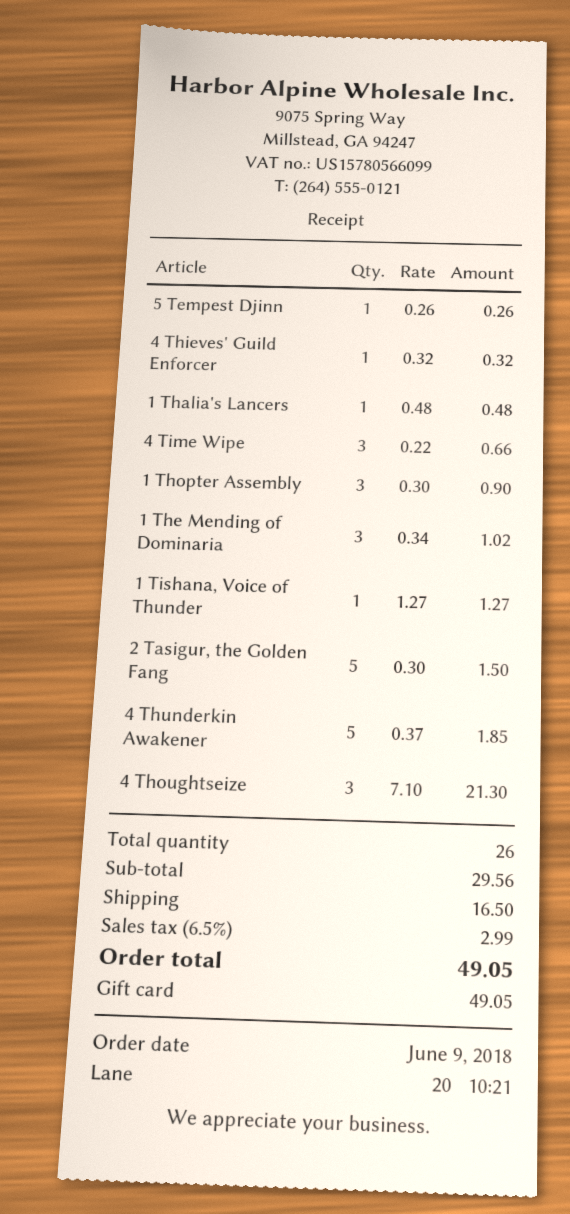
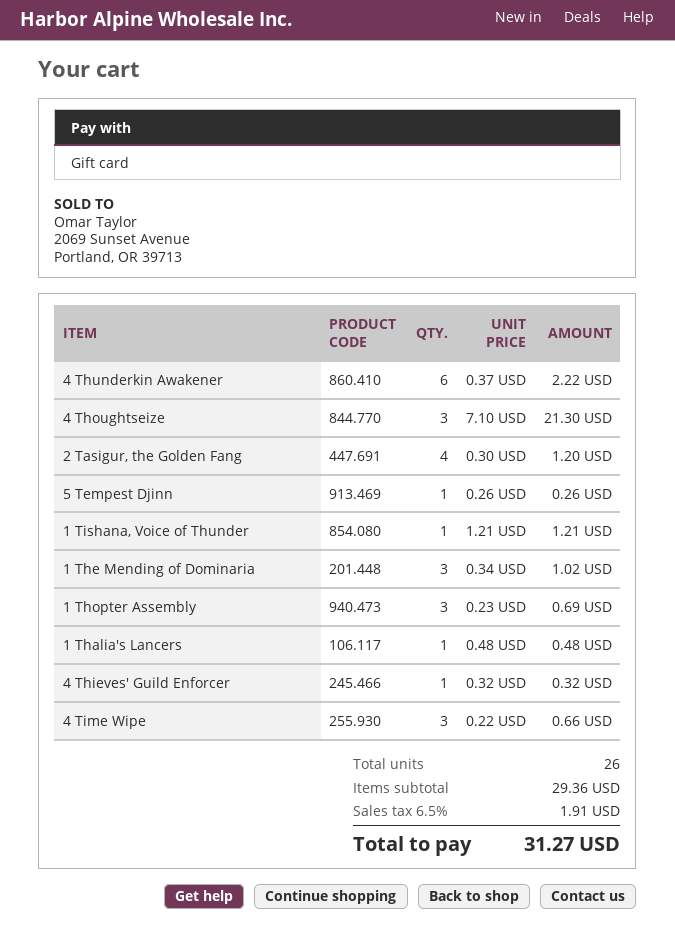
1 Thopter Assembly: 3 x 0.30 = 0.90 -> 3 x 0.23 = 0.69
1 Tishana, Voice of Thunder: 1 x 1.27 = 1.27 -> 1 x 1.21 = 1.21
2 Tasigur, the Golden Fang: 5 x 0.30 = 1.50 -> 4 x 0.30 = 1.20
4 Thunderkin Awakener: 5 x 0.37 = 1.85 -> 6 x 0.37 = 2.22
subtotal: 29.56 -> 29.36
shipping: 16.50 -> none
tax: 6.5% = 2.99 -> 6.5% = 1.91
total: 49.05 -> 31.27

